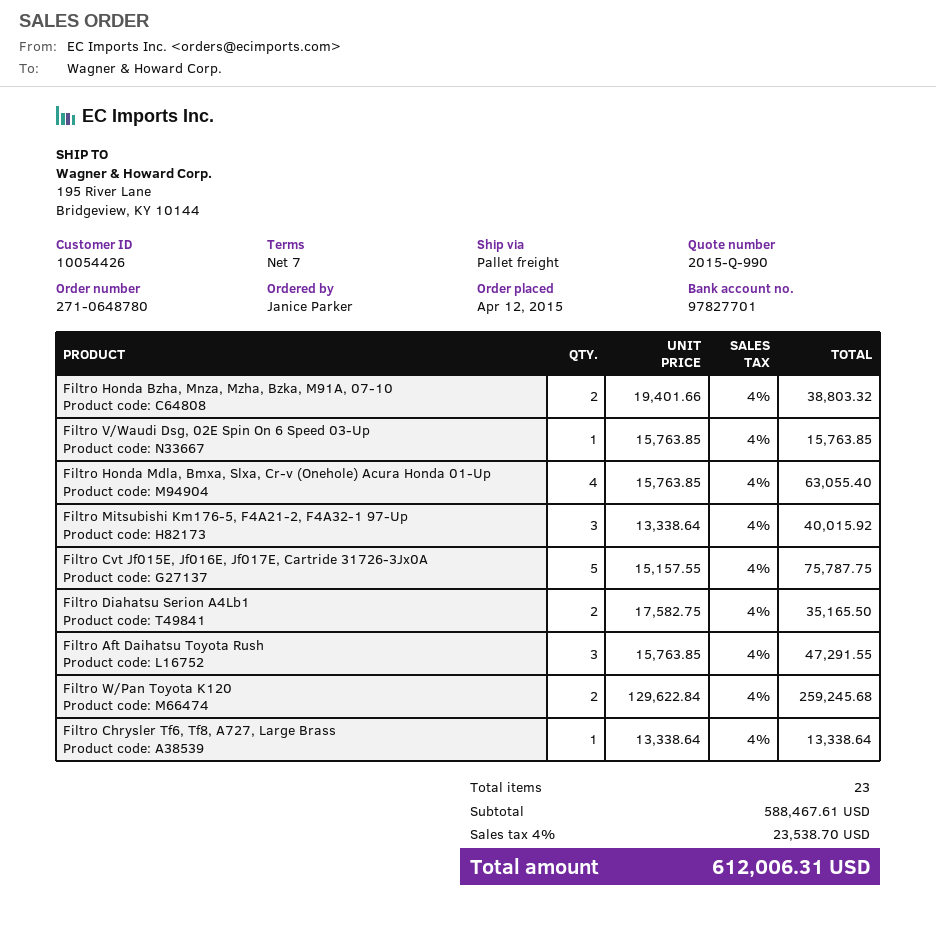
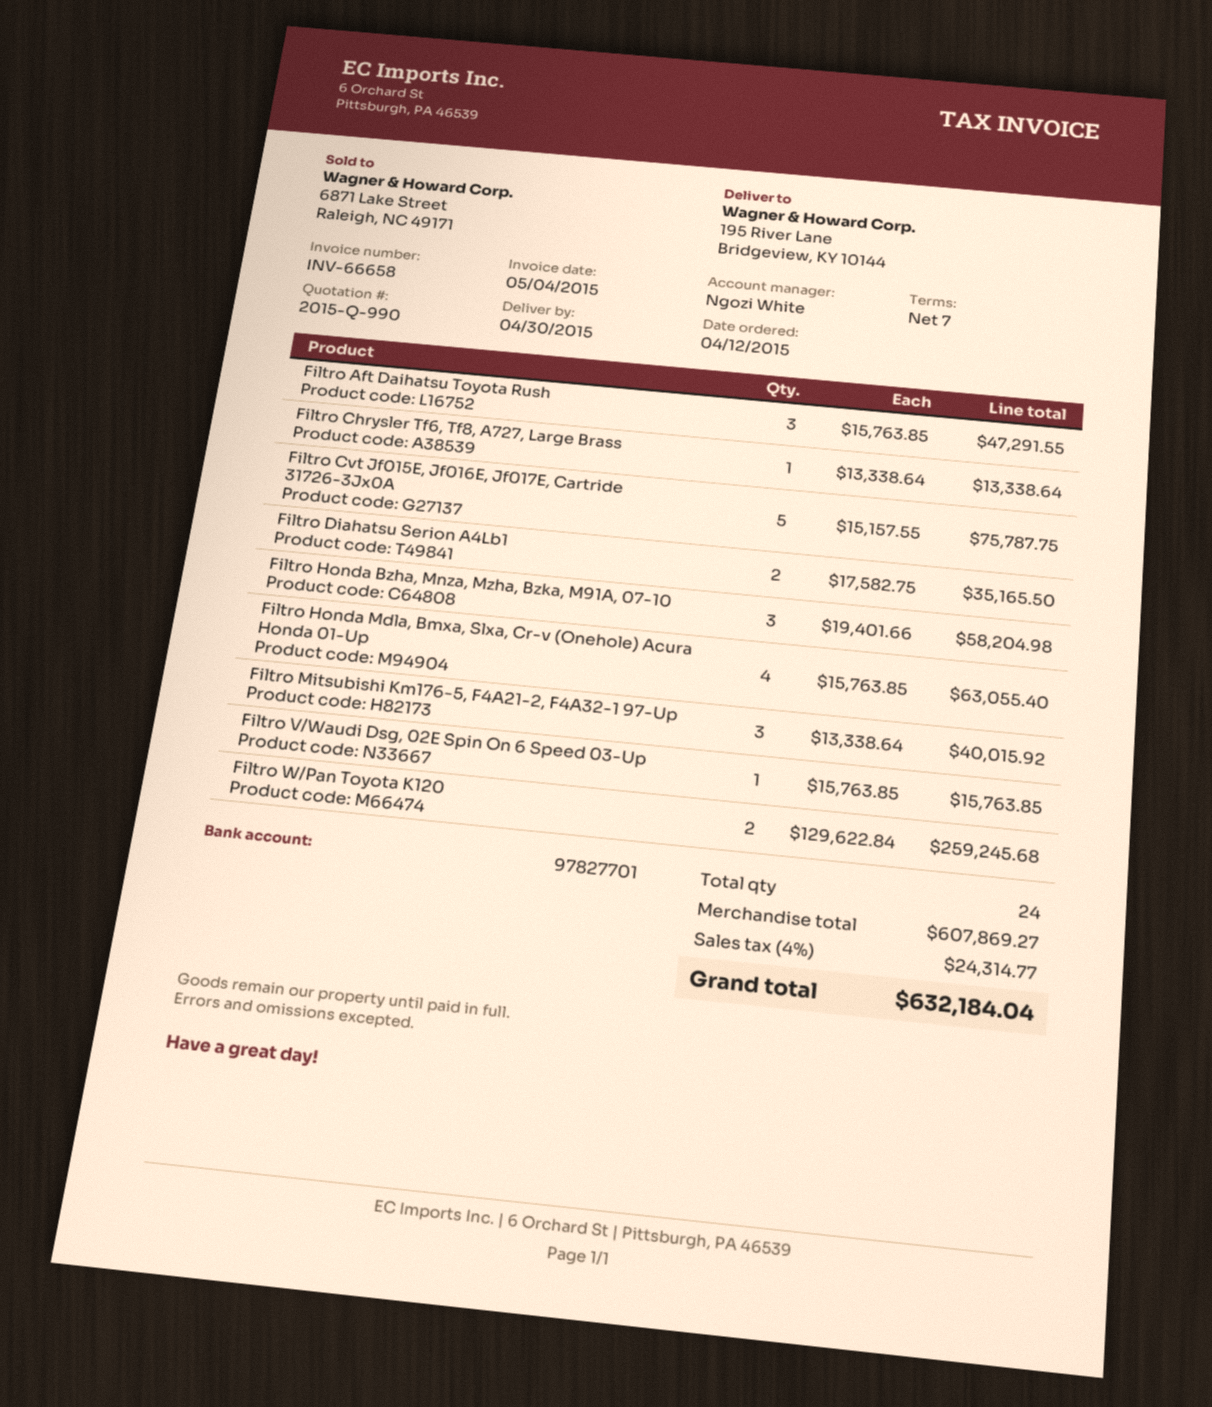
Filtro Honda Bzha, Mnza, Mzha, Bzka, M91A, 07-10: 2 x 19401.66 = 38803.32 -> 3 x 19401.66 = 58204.98
total quantity: 23 -> 24
subtotal: 588467.61 -> 607869.27
tax: 4% = 23538.70 -> 4% = 24314.77
total: 612006.31 -> 632184.04

